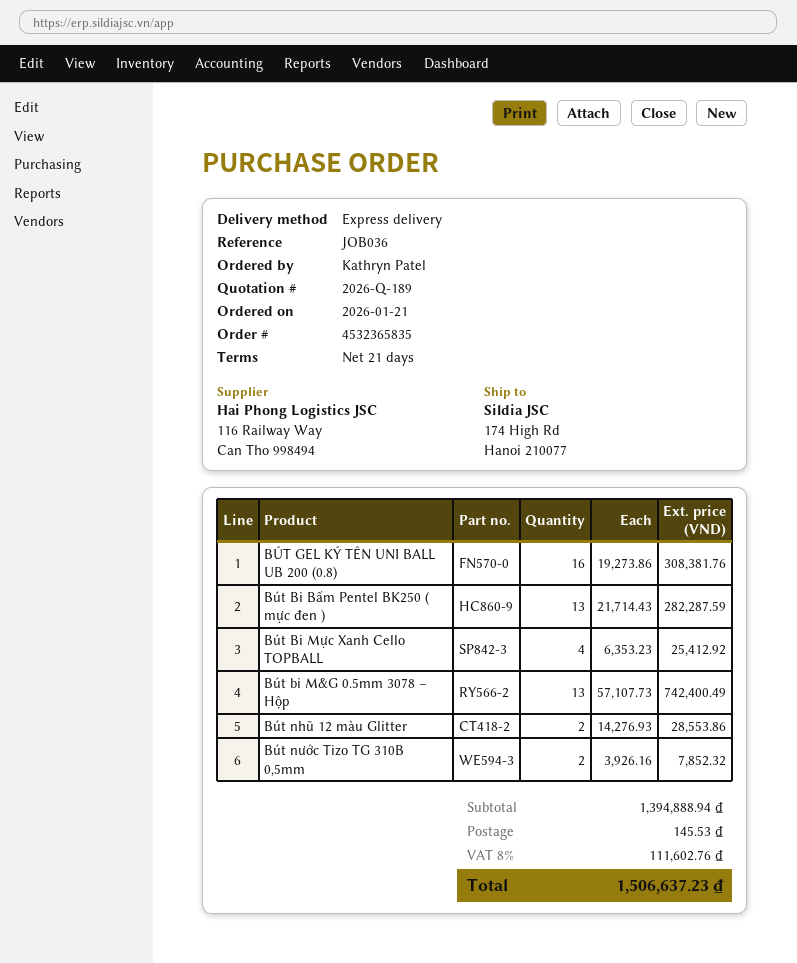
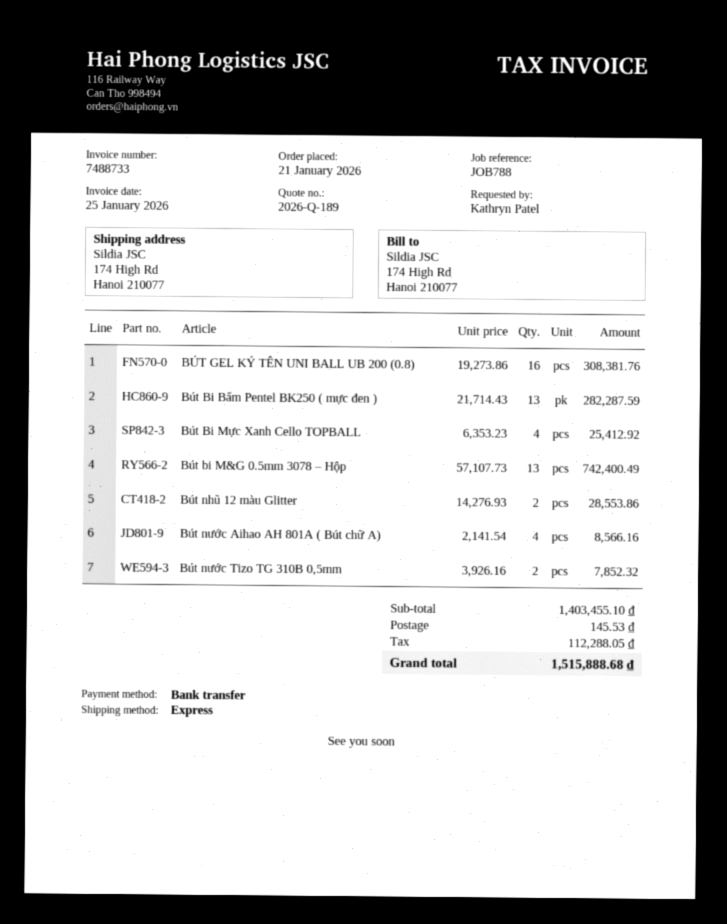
reference: JOB036 -> JOB788
Bút nước Aihao AH 801A ( Bút chữ A): none -> 4 x 2141.54 = 8566.16
subtotal: 1394888.94 -> 1403455.10
tax: 111602.76 -> 112288.05
total: 1506637.23 -> 1515888.68

